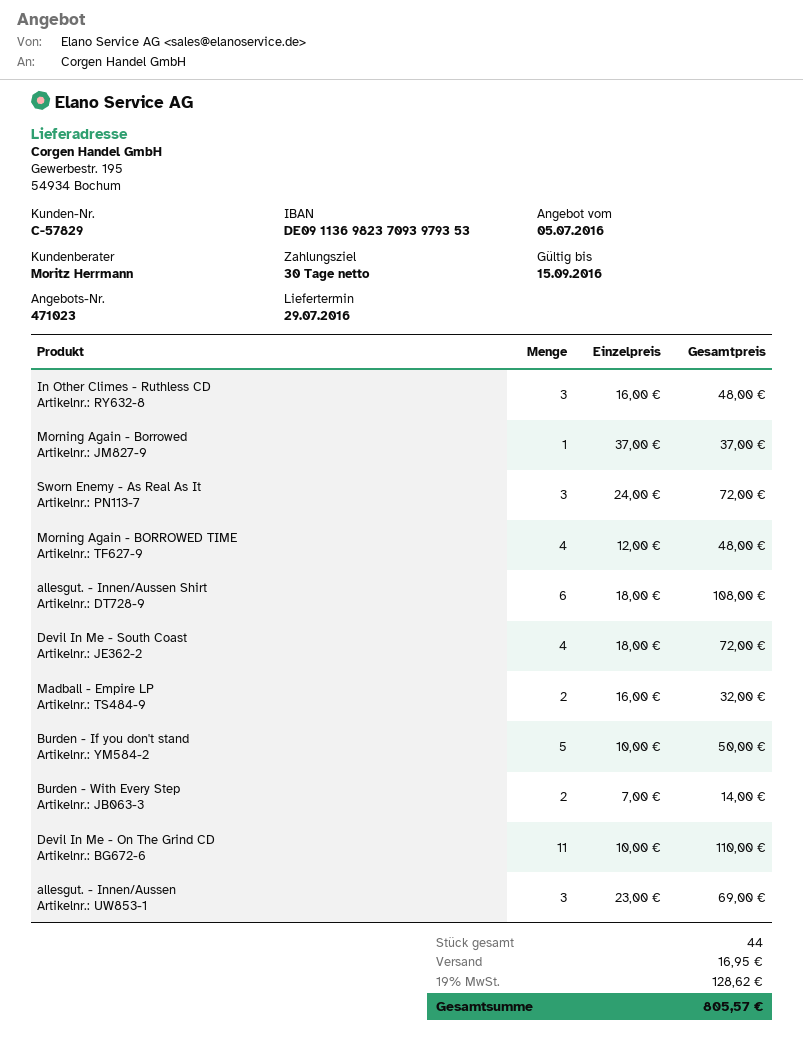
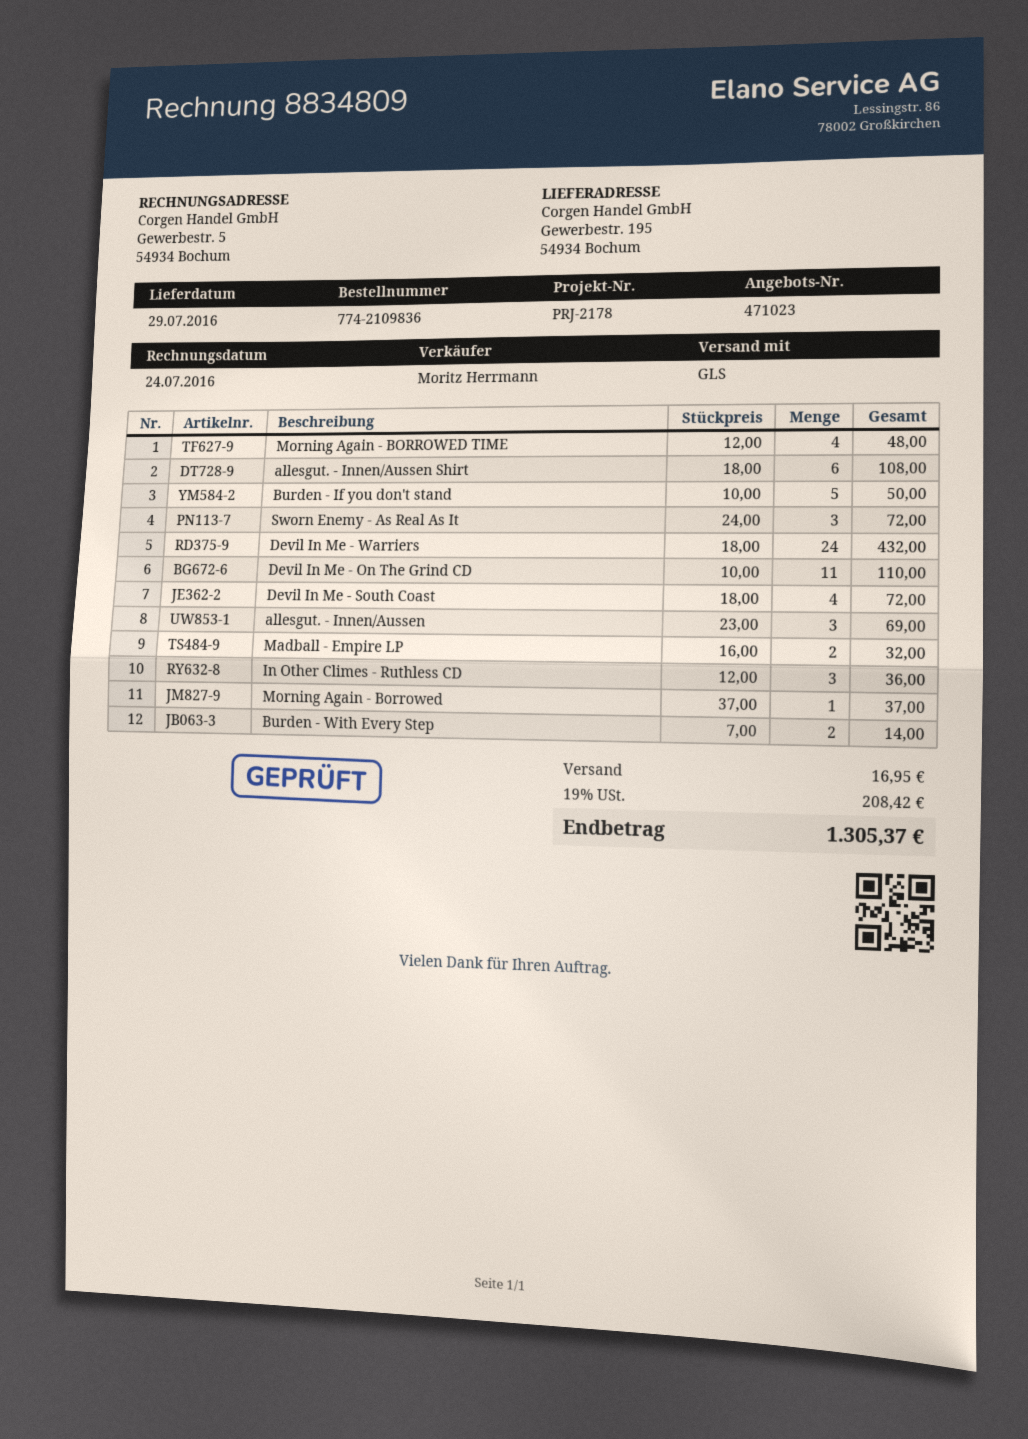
In Other Climes - Ruthless CD: 3 x 16.00 = 48.00 -> 3 x 12.00 = 36.00
Devil In Me - Warriers: none -> 24 x 18.00 = 432.00
tax: 19% = 128.62 -> 19% = 208.42
total: 805.57 -> 1305.37

